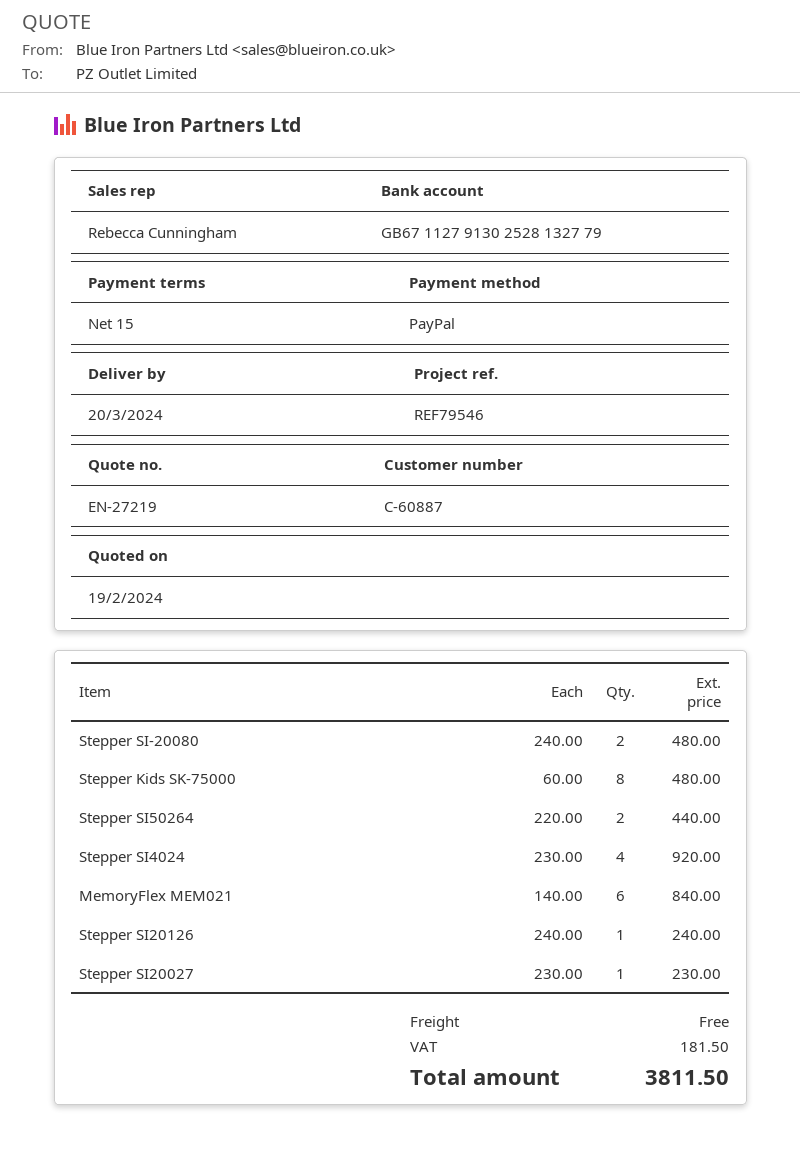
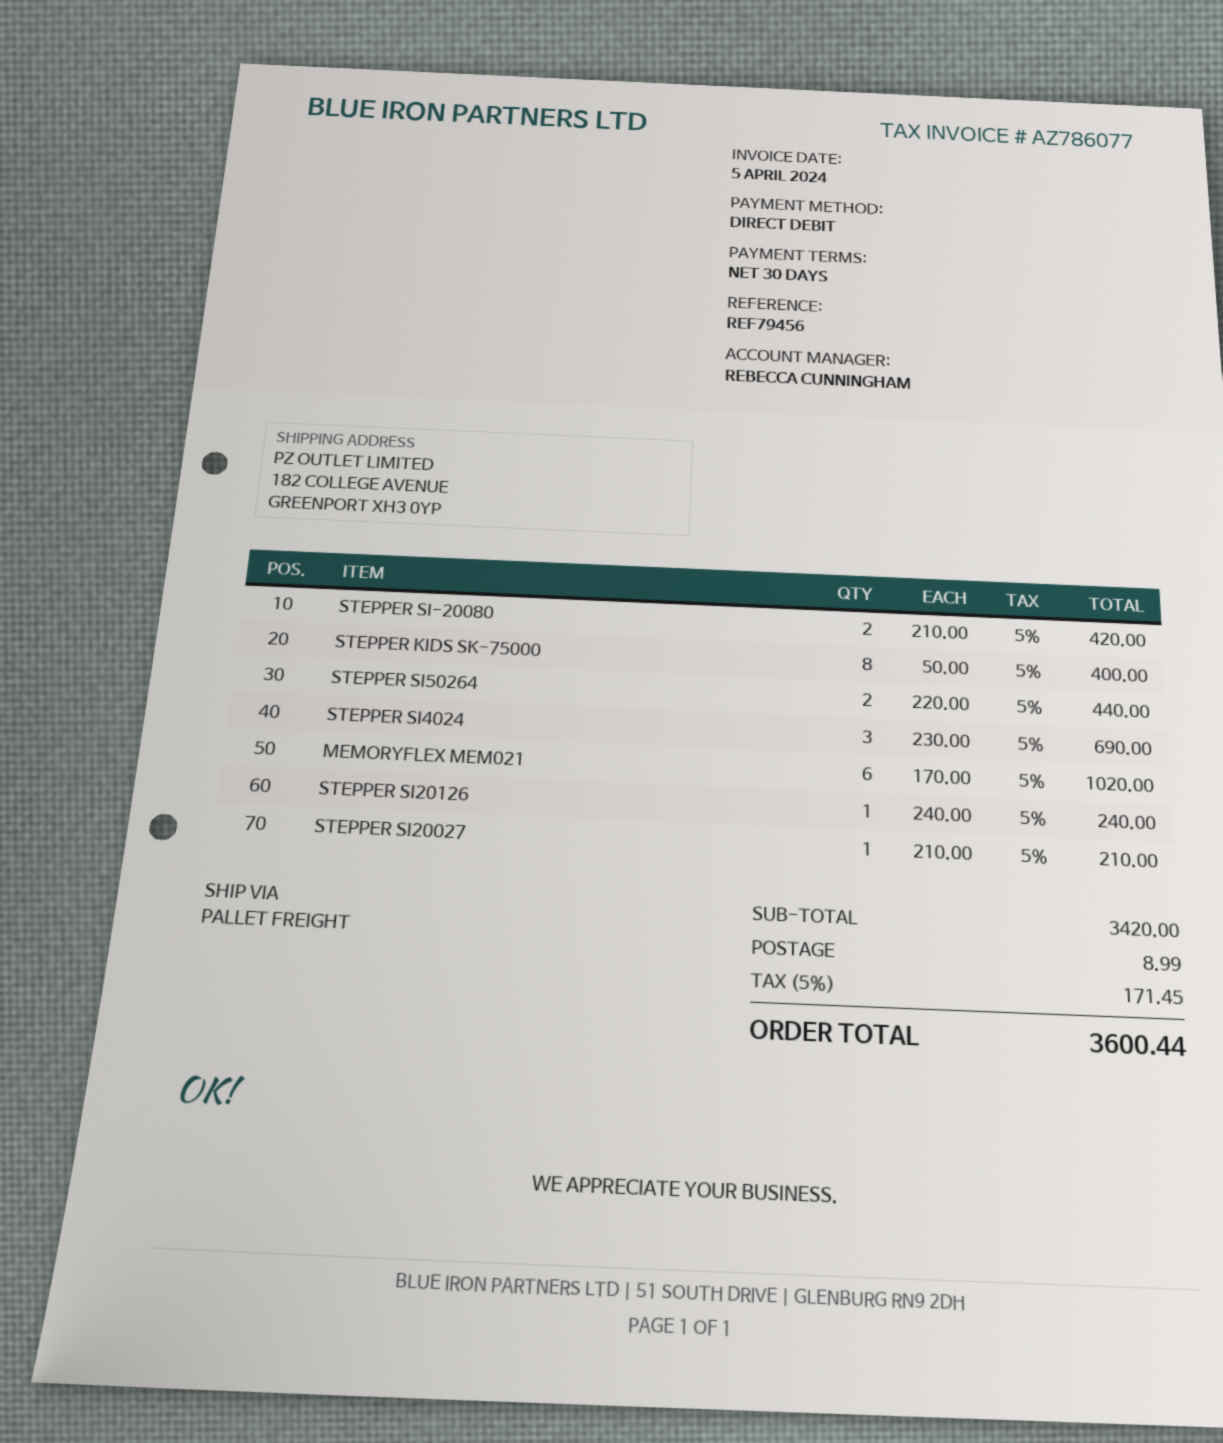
payment terms: 15 days -> 30 days
reference: REF79546 -> REF79456
payment method: PayPal -> direct debit
Stepper SI-20080: 2 x 240.00 = 480.00 -> 2 x 210.00 = 420.00
Stepper Kids SK-75000: 8 x 60.00 = 480.00 -> 8 x 50.00 = 400.00
Stepper SI4024: 4 x 230.00 = 920.00 -> 3 x 230.00 = 690.00
MemoryFlex MEM021: 6 x 140.00 = 840.00 -> 6 x 170.00 = 1020.00
Stepper SI20027: 1 x 230.00 = 230.00 -> 1 x 210.00 = 210.00
shipping: 0.00 -> 8.99
tax: 181.50 -> 171.45
total: 3811.50 -> 3600.44

